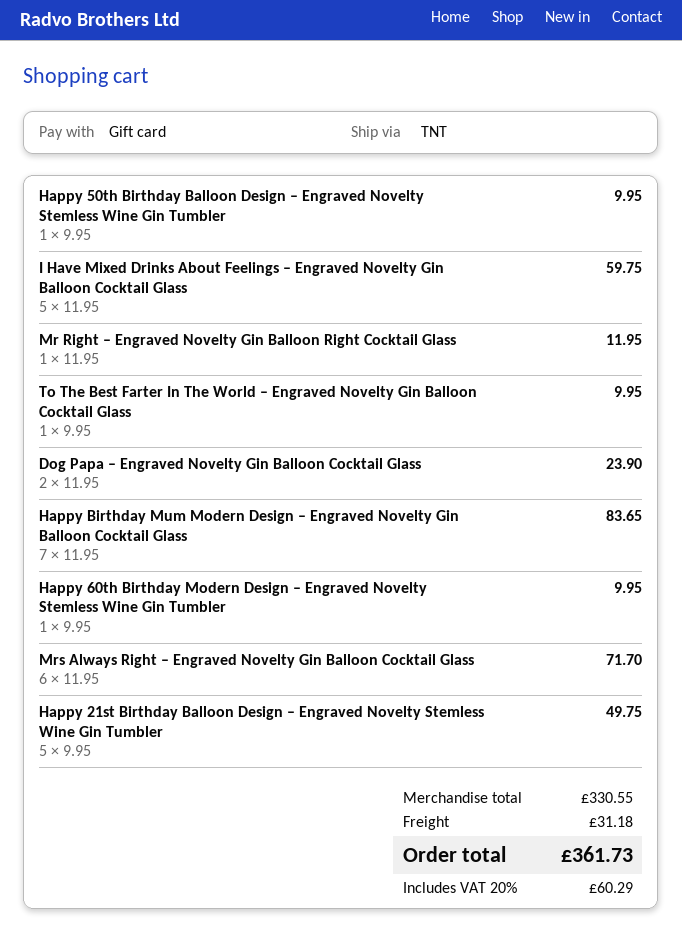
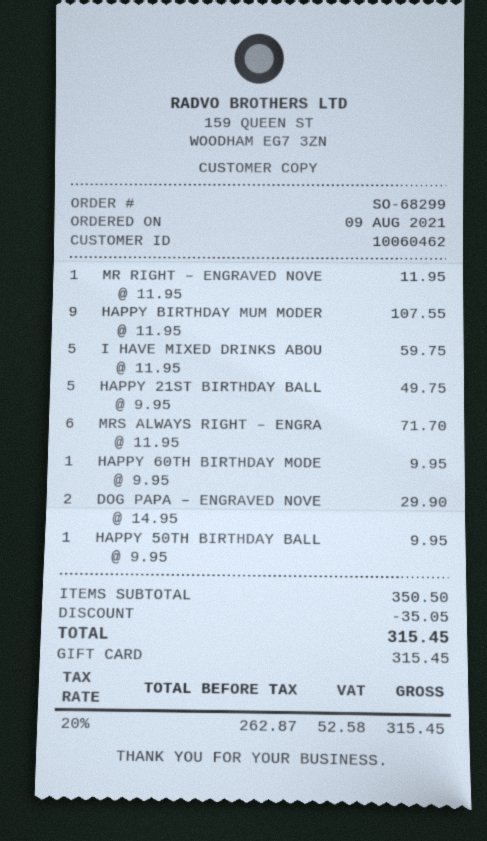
To The Best Farter In The World – Engraved Novelty Gin Balloon Cocktail Glass: 1 x 9.95 = 9.95 -> none
Dog Papa – Engraved Novelty Gin Balloon Cocktail Glass: 2 x 11.95 = 23.90 -> 2 x 14.95 = 29.90
Happy Birthday Mum Modern Design – Engraved Novelty Gin Balloon Cocktail Glass: 7 x 11.95 = 83.65 -> 9 x 11.95 = 107.55
subtotal: 330.55 -> 350.50
discount: none -> 35.05
shipping: 31.18 -> none
tax: 20% = 60.29 -> 20% = 52.58
total: 361.73 -> 315.45

